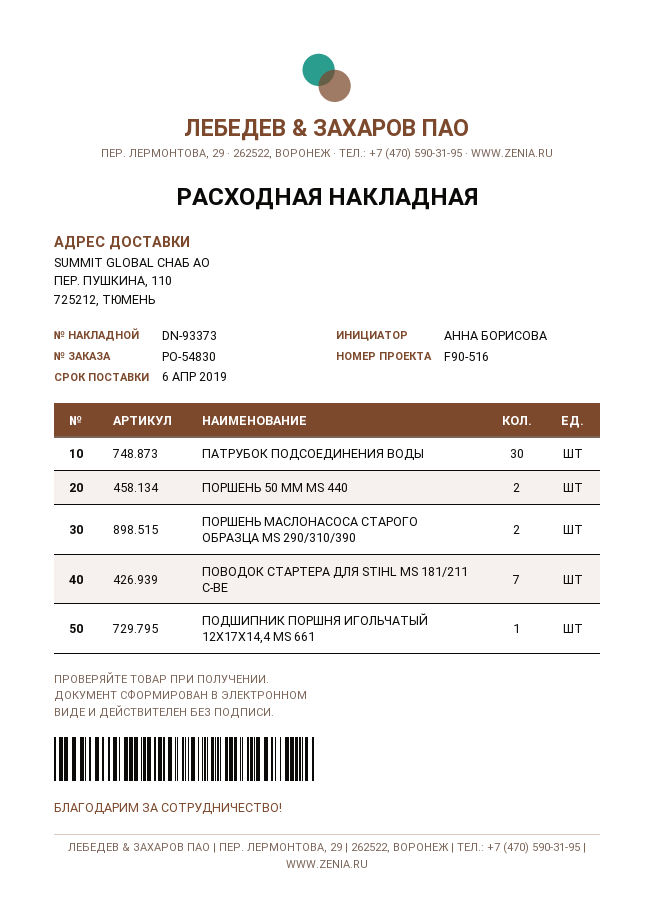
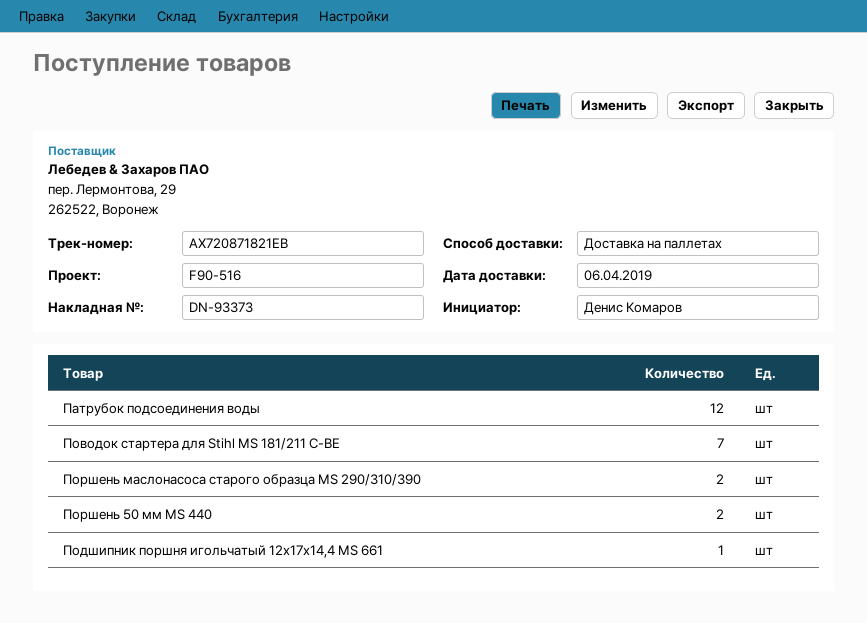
ordered by: АННА БОРИСОВА -> Денис Комаров
ПАТРУБОК ПОДСОЕДИНЕНИЯ ВОДЫ: 30 -> 12

